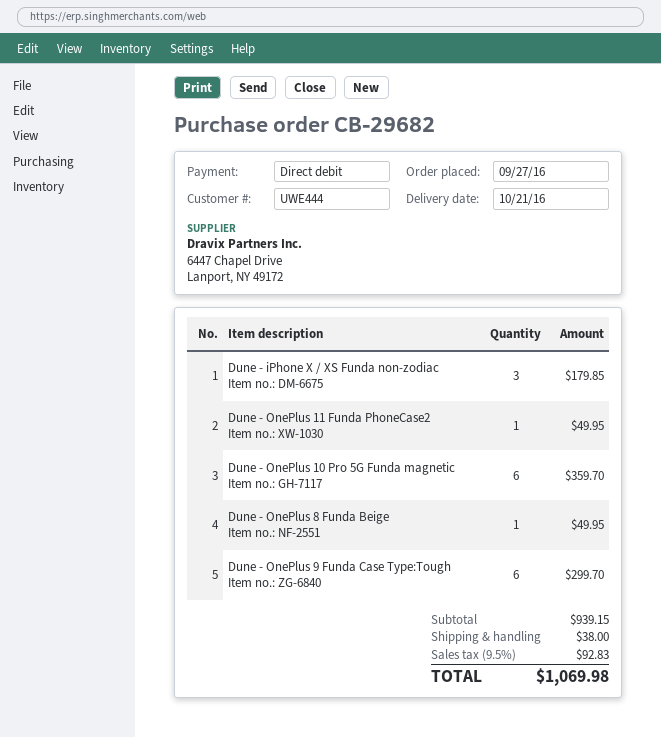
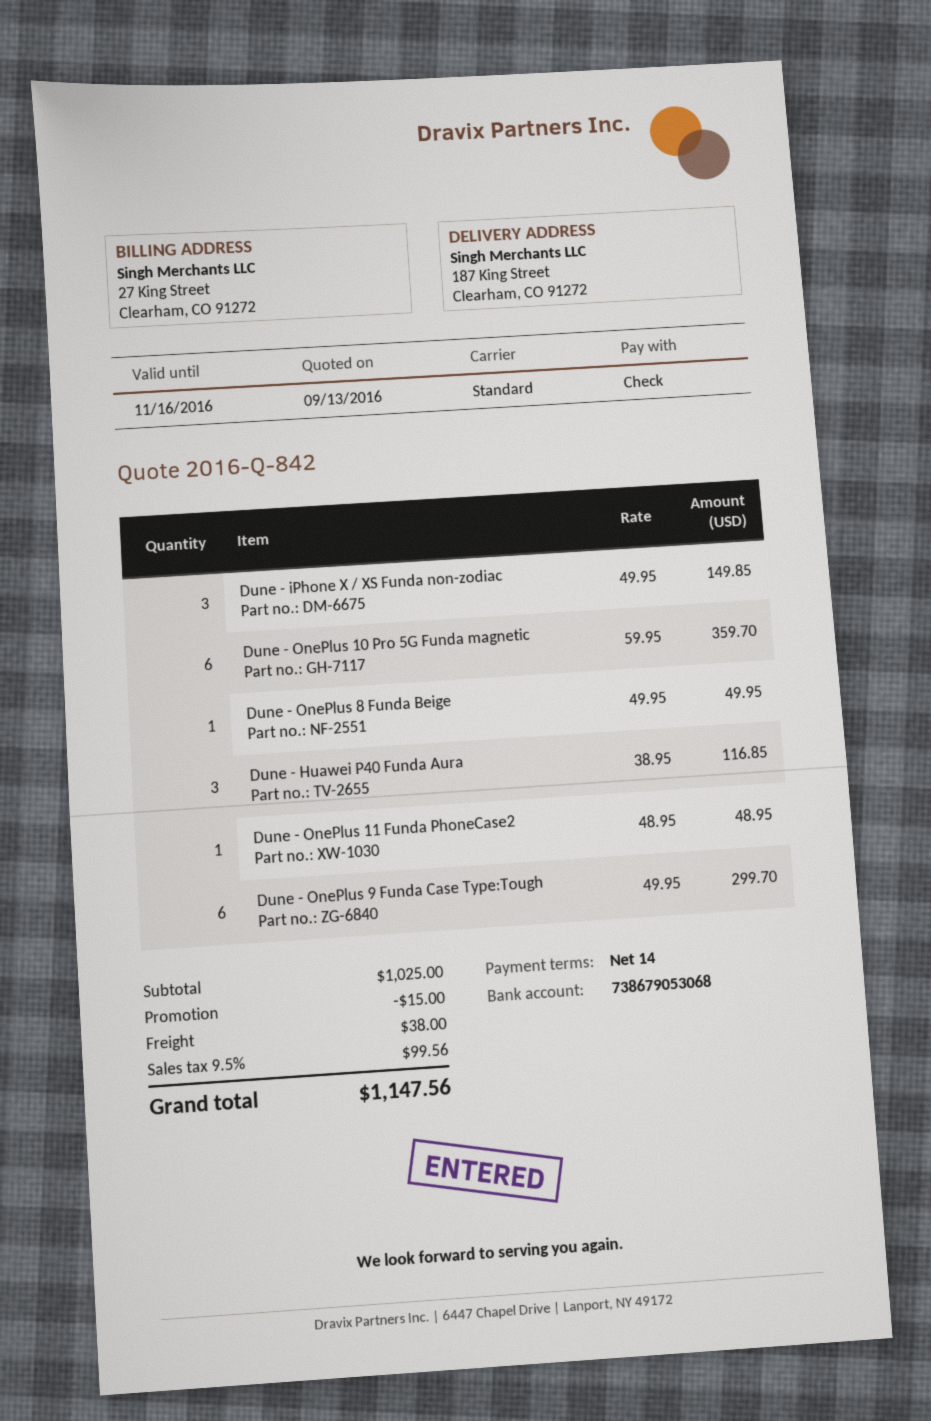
payment method: direct debit -> cheque
Dune - iPhone X / XS Funda non-zodiac: 3 for 179.85 -> 3 for 149.85
Dune - OnePlus 11 Funda PhoneCase2: 1 for 49.95 -> 1 for 48.95
Dune - Huawei P40 Funda Aura: none -> 3 for 116.85
subtotal: 939.15 -> 1025.00
discount: none -> 15.00
tax: 9.5% = 92.83 -> 9.5% = 99.56
total: 1069.98 -> 1147.56

